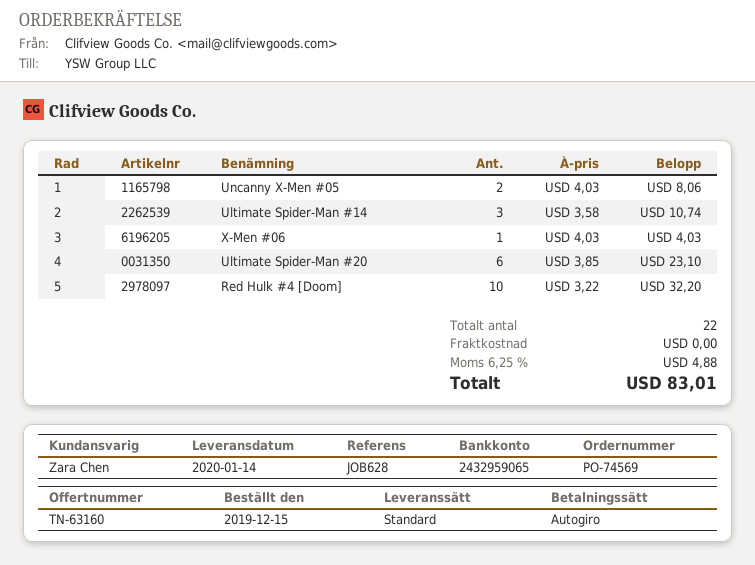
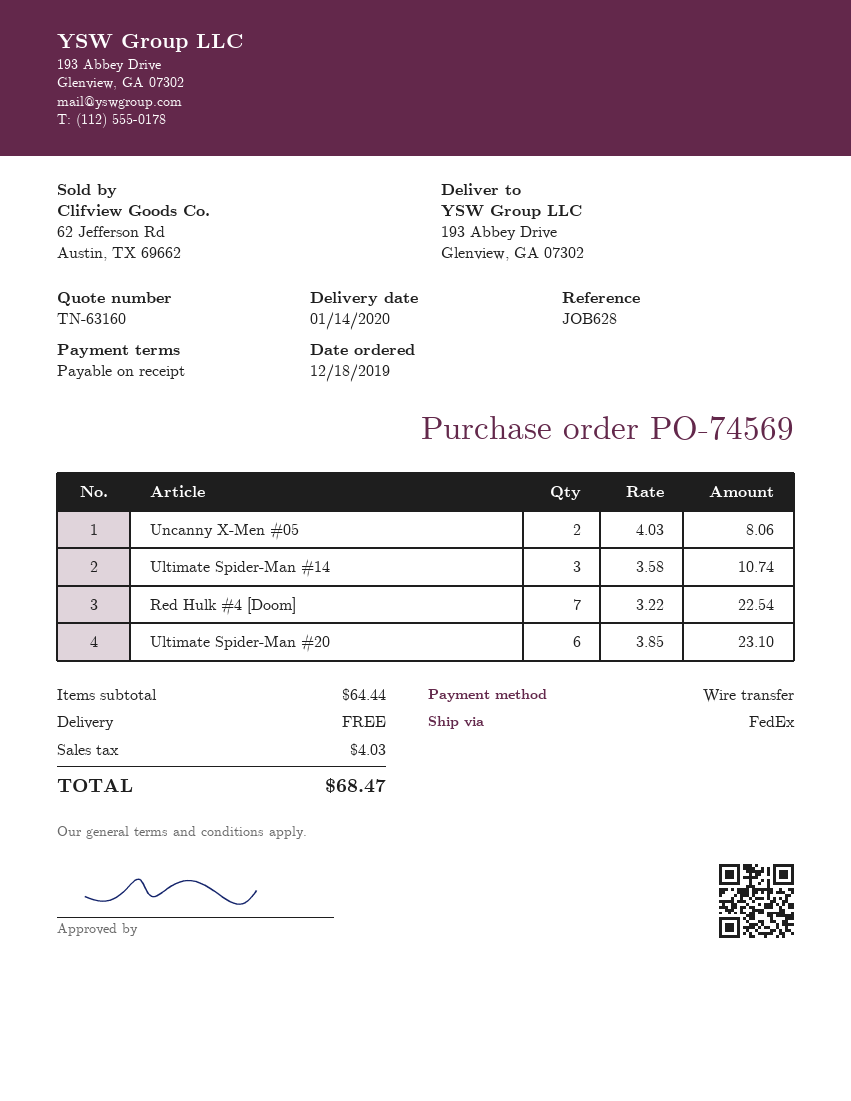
order date: 2019-12-15 -> 2019-12-18
payment method: direct debit -> bank transfer
shipping method: standard -> FedEx
X-Men #06: 1 x 4.03 = 4.03 -> none
Red Hulk #4 [Doom]: 10 x 3.22 = 32.20 -> 7 x 3.22 = 22.54
tax: 4.88 -> 4.03
total: 83.01 -> 68.47

